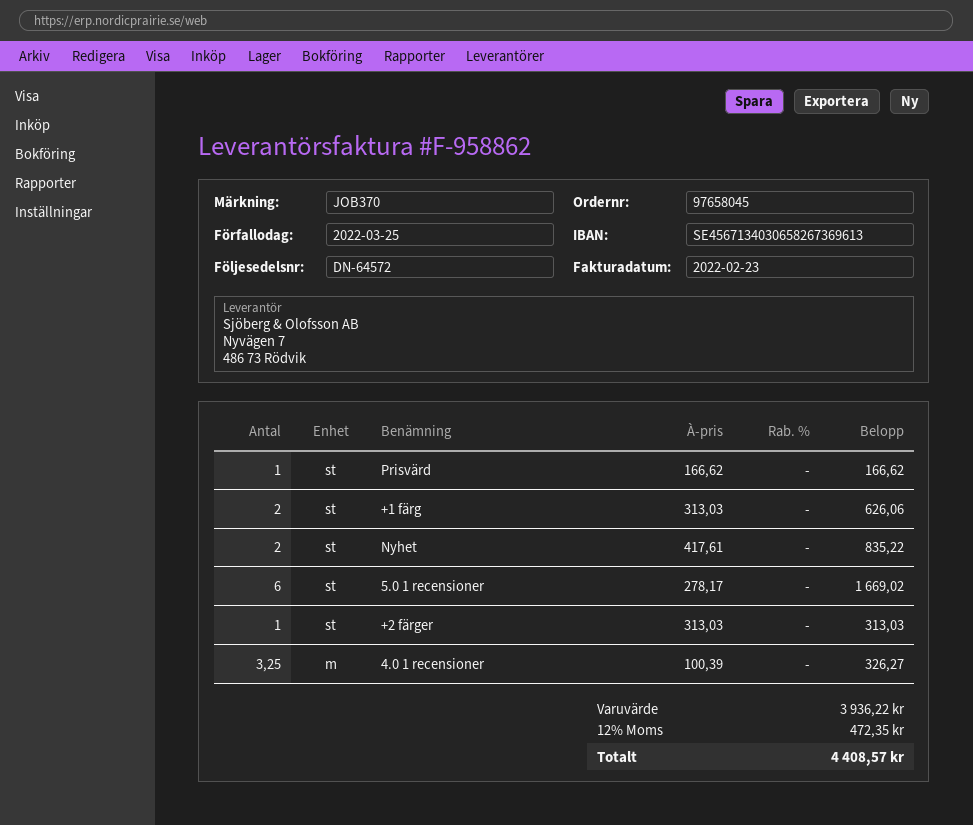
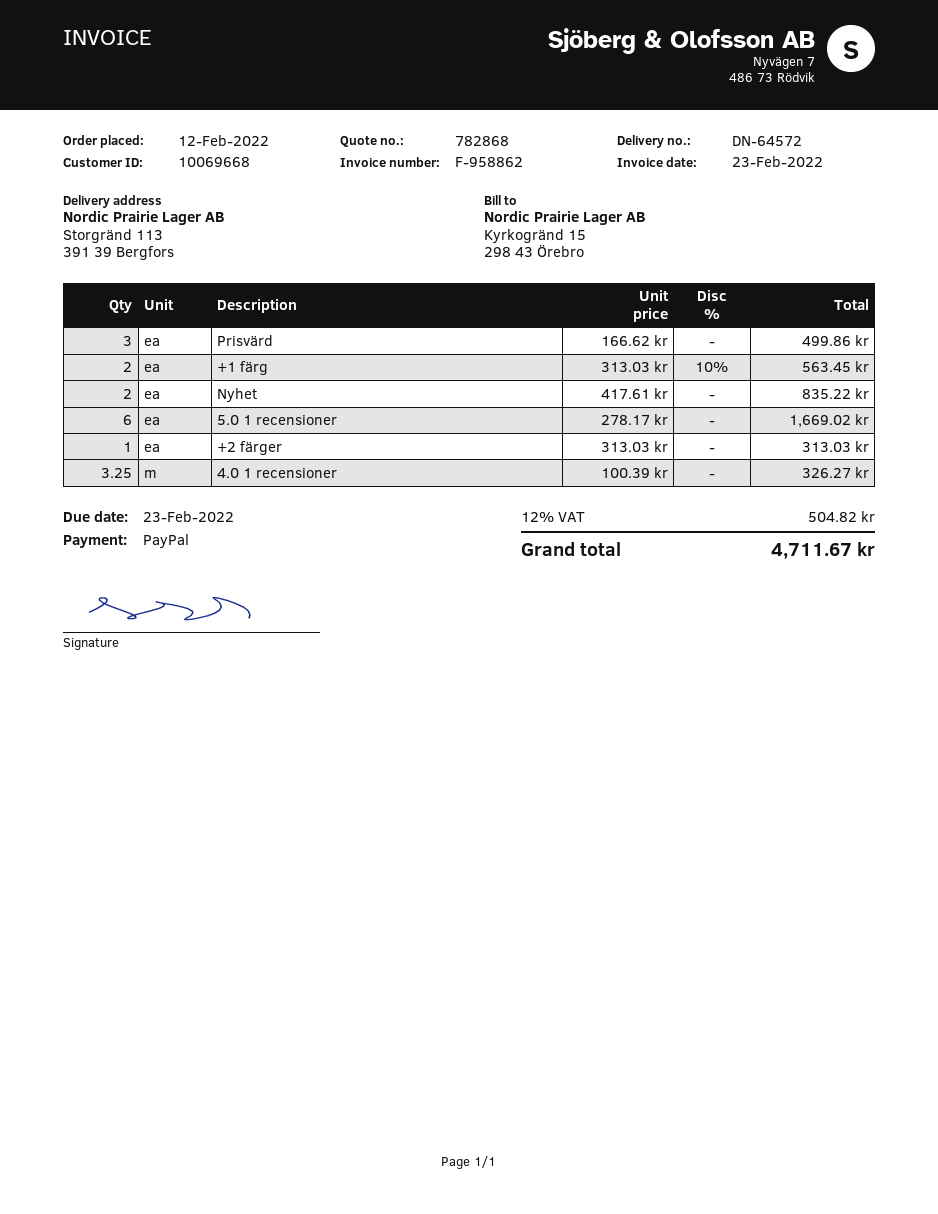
due date: 2022-03-25 -> 2022-02-23
Prisvärd: 1 x 166.62 = 166.62 -> 3 x 166.62 = 499.86
+1 färg: 2 x 313.03 = 626.06 -> 2 x 313.03 - 10% = 563.45
tax: 12% = 472.35 -> 12% = 504.82
total: 4408.57 -> 4711.67

